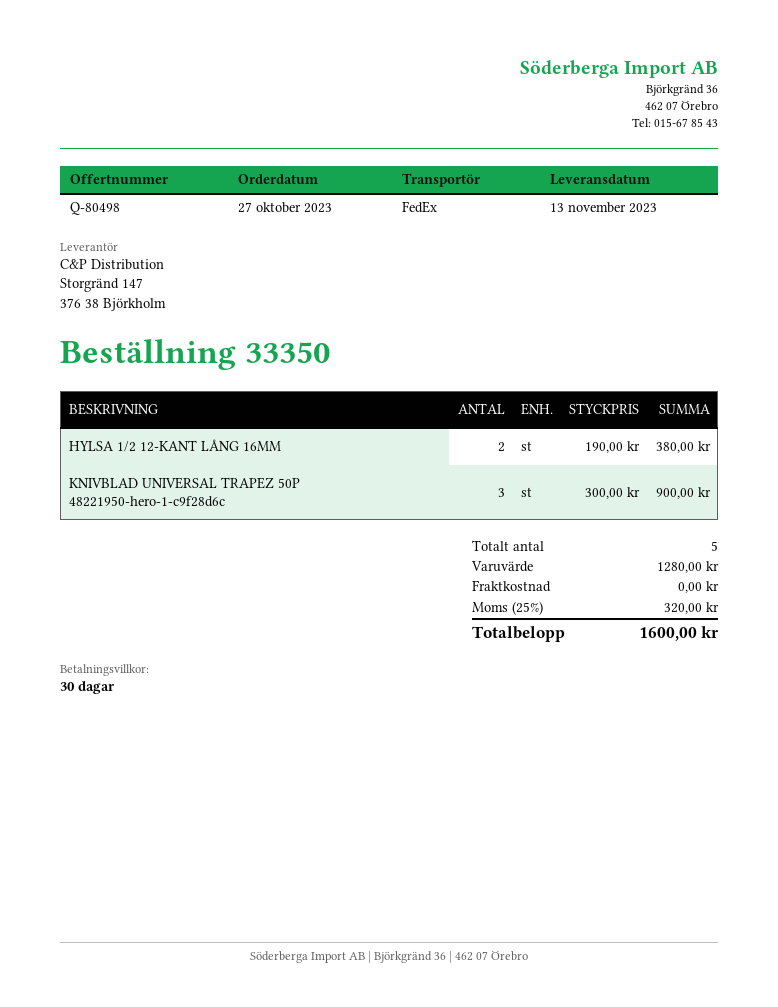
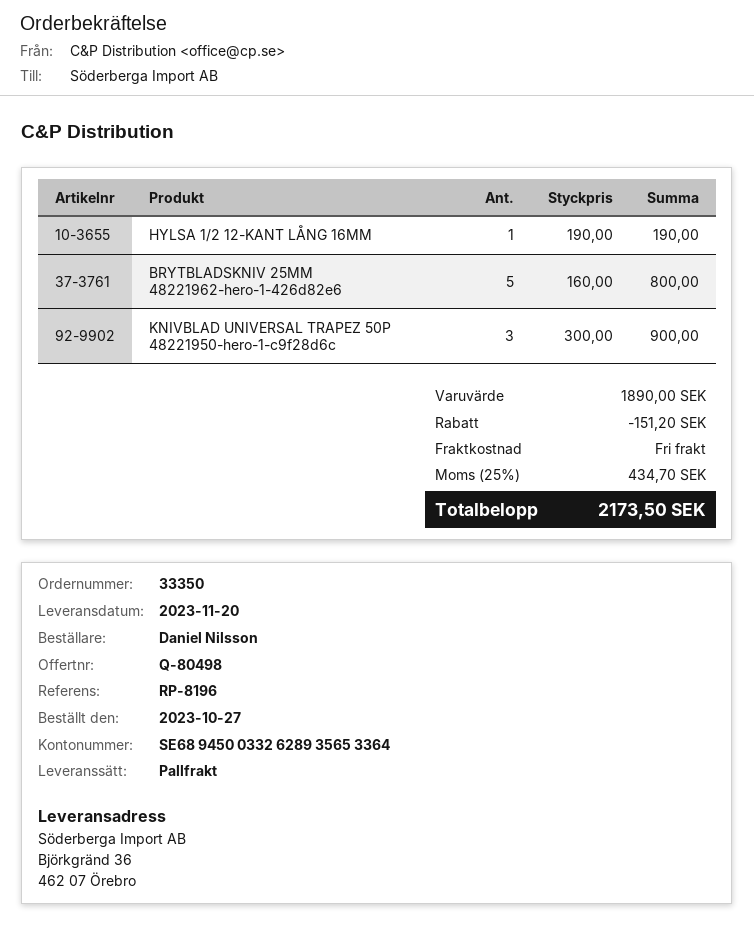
delivery date: 2023-11-13 -> 2023-11-20
shipping method: FedEx -> pallet freight
HYLSA 1/2 12-KANT LÅNG 16MM: 2 x 190.00 = 380.00 -> 1 x 190.00 = 190.00
BRYTBLADSKNIV 25MM 48221962-hero-1-426d82e6: none -> 5 x 160.00 = 800.00
subtotal: 1280.00 -> 1890.00
discount: none -> 151.20
tax: 25% = 320.00 -> 25% = 434.70
total: 1600.00 -> 2173.50

